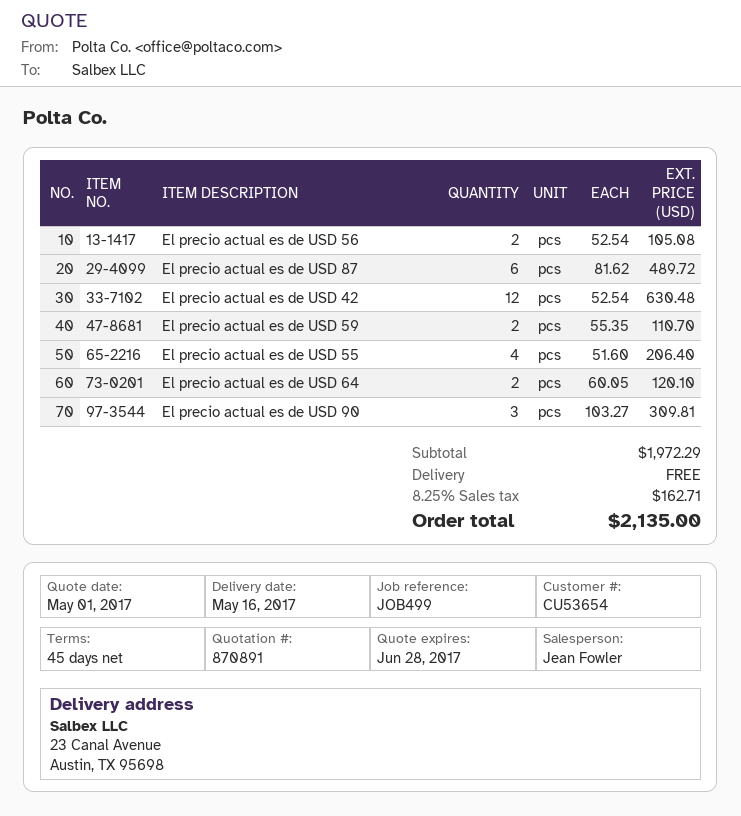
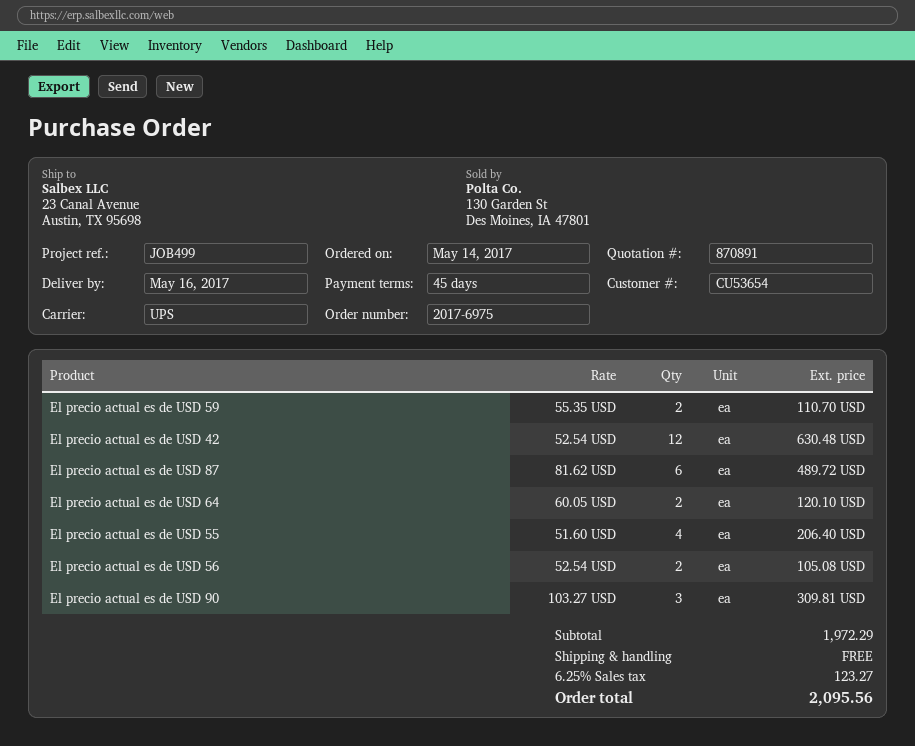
tax: 8.25% = 162.71 -> 6.25% = 123.27
total: 2135.00 -> 2095.56

